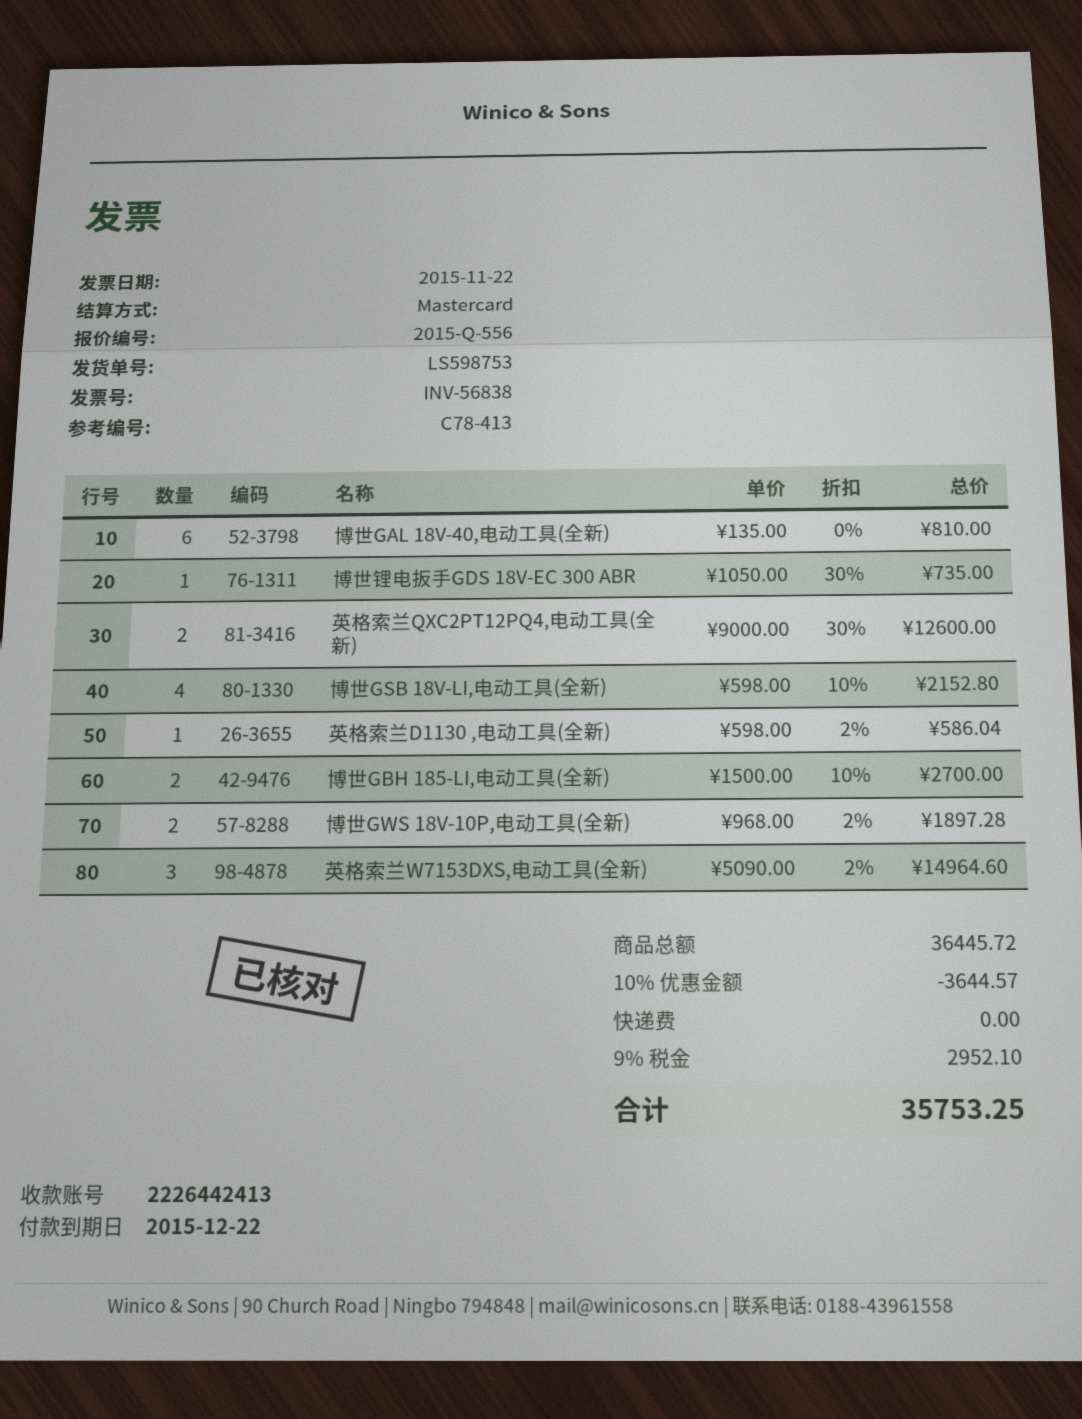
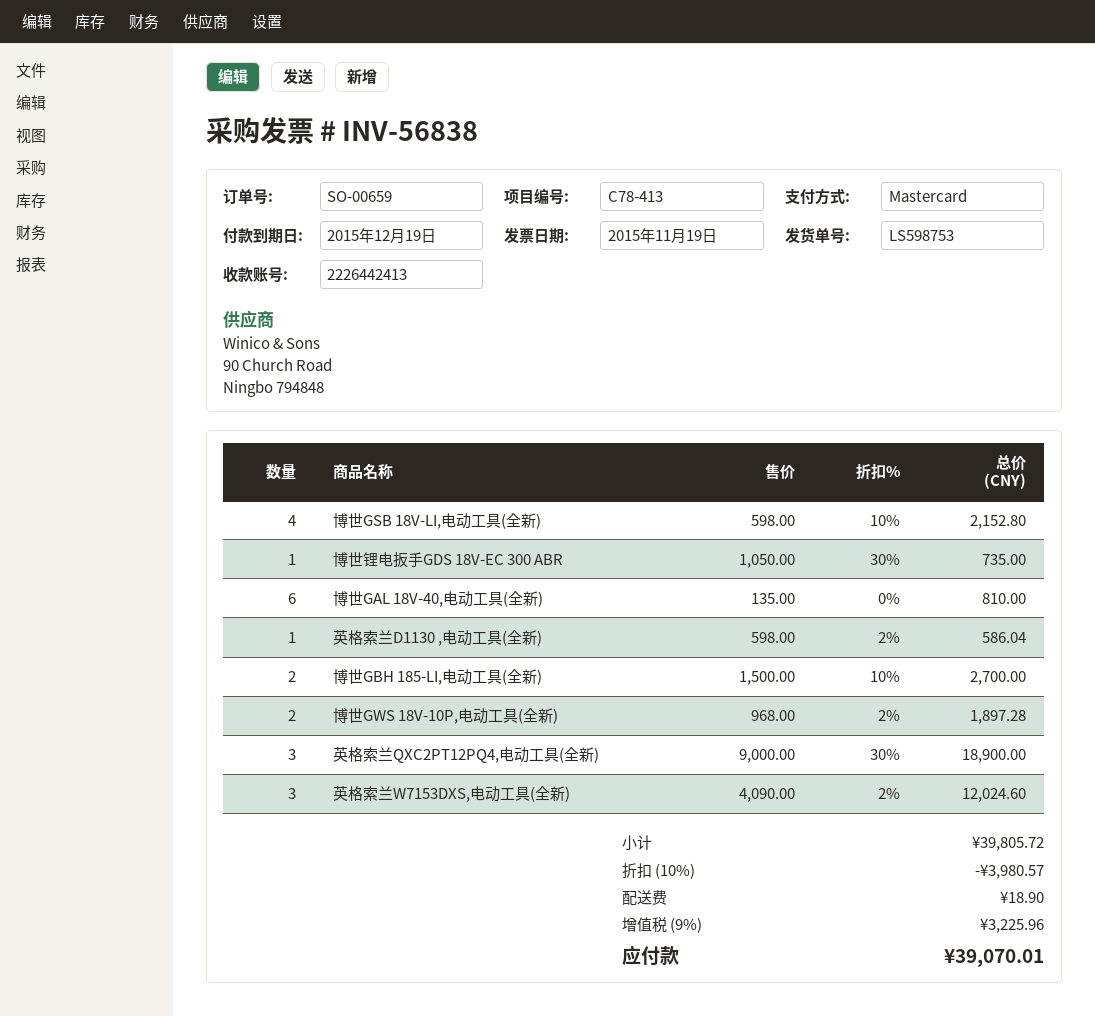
invoice date: 2015-11-22 -> 2015-11-19
due date: 2015-12-22 -> 2015-12-19
英格索兰QXC2PT12PQ4,电动工具(全新): 2 x 9000.00 - 30% = 12600.00 -> 3 x 9000.00 - 30% = 18900.00
英格索兰W7153DXS,电动工具(全新): 3 x 5090.00 - 2% = 14964.60 -> 3 x 4090.00 - 2% = 12024.60
subtotal: 36445.72 -> 39805.72
discount: 10% = 3644.57 -> 10% = 3980.57
shipping: 0.00 -> 18.90
tax: 9% = 2952.10 -> 9% = 3225.96
total: 35753.25 -> 39070.01

